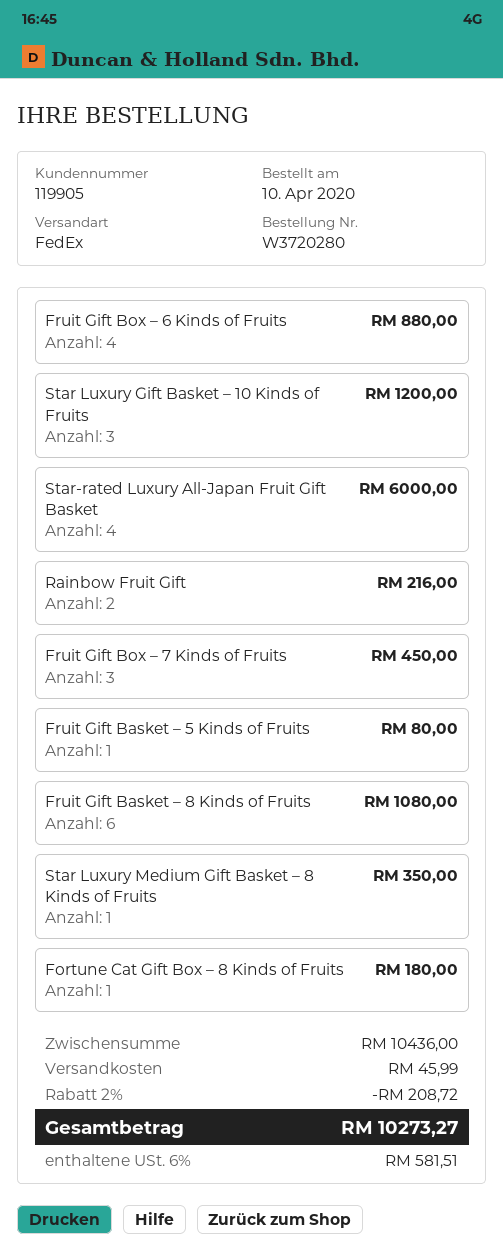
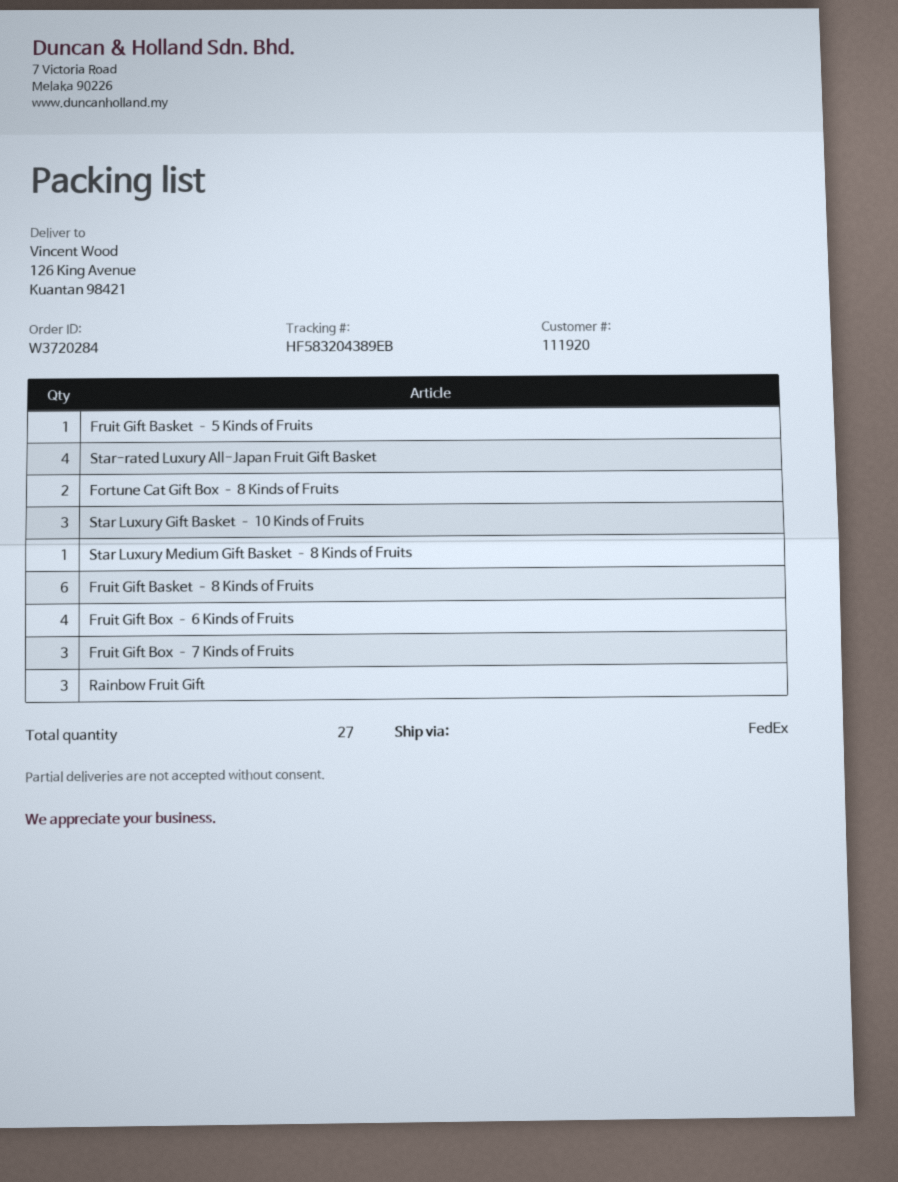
order number: W3720280 -> W3720284
customer number: 119905 -> 111920
Rainbow Fruit Gift: 2 -> 3
Fortune Cat Gift Box – 8 Kinds of Fruits: 1 -> 2

